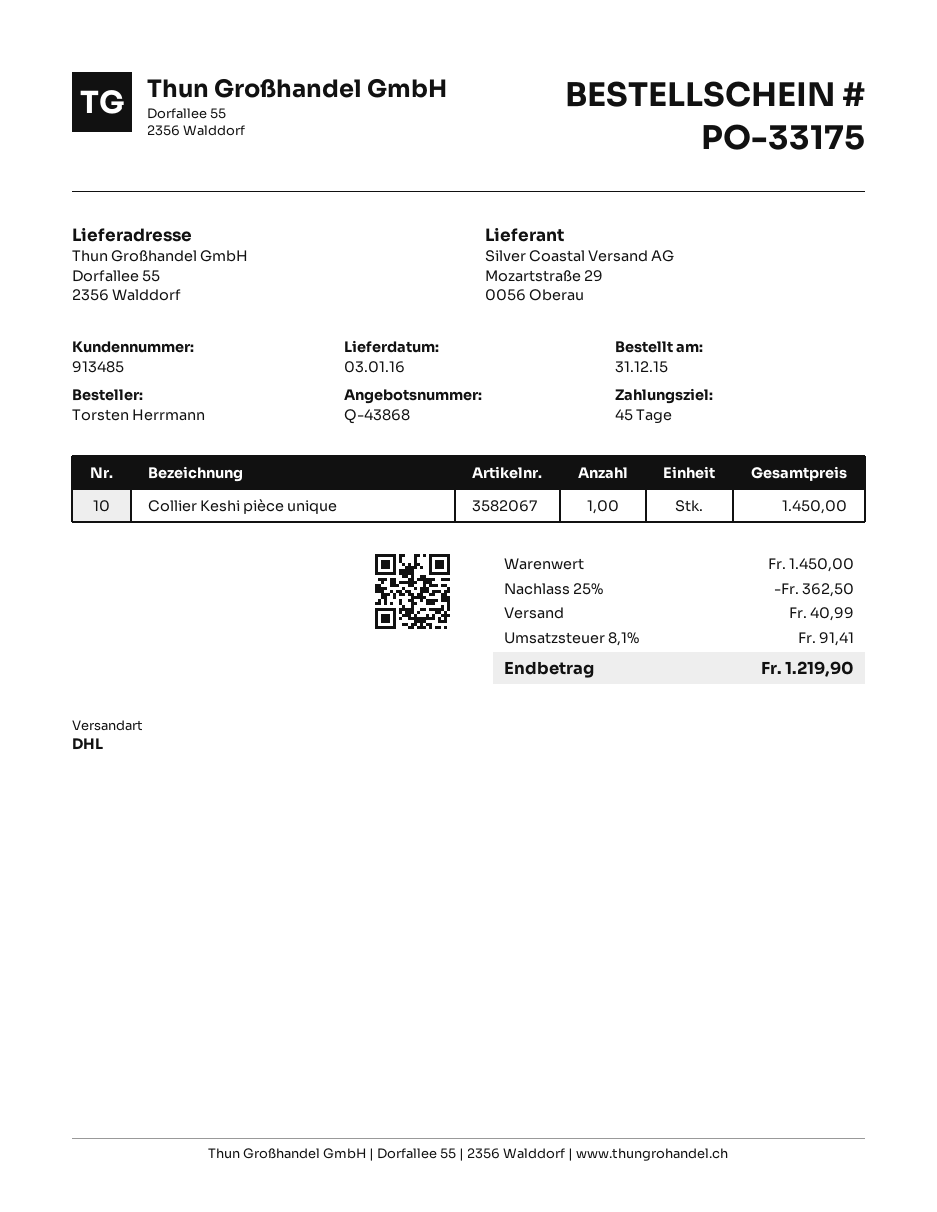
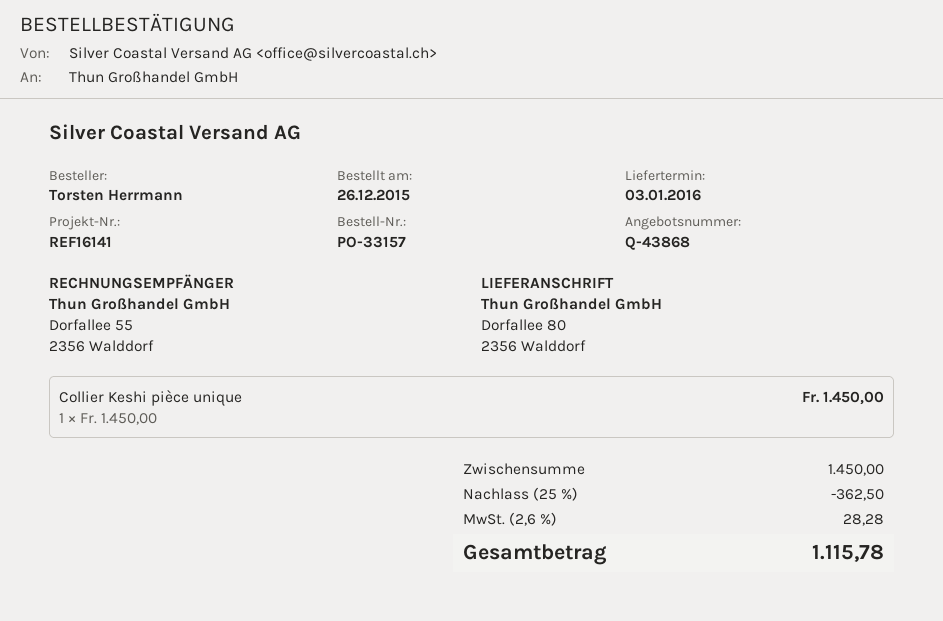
order number: PO-33175 -> PO-33157
order date: 2015-12-31 -> 2015-12-26
ship to: Dorfallee 55, 2356 Walddorf -> Dorfallee 80, 2356 Walddorf
shipping: 40.99 -> none
tax: 8.1% = 91.41 -> 2.6% = 28.28
total: 1219.90 -> 1115.78

